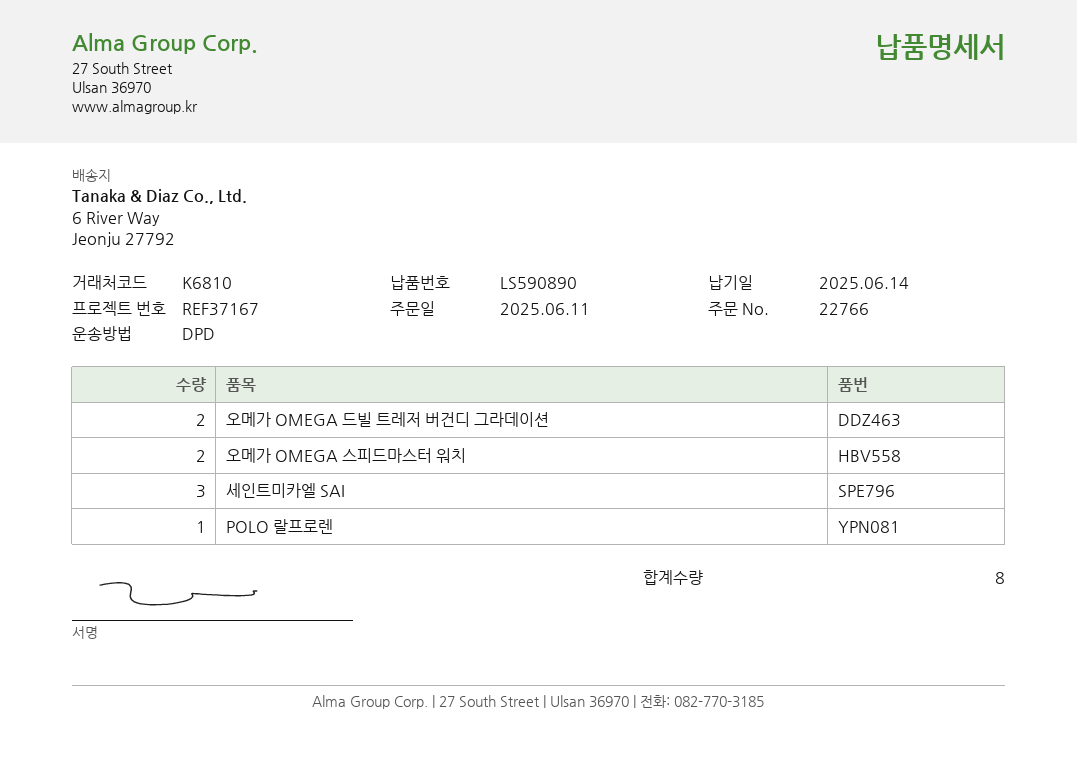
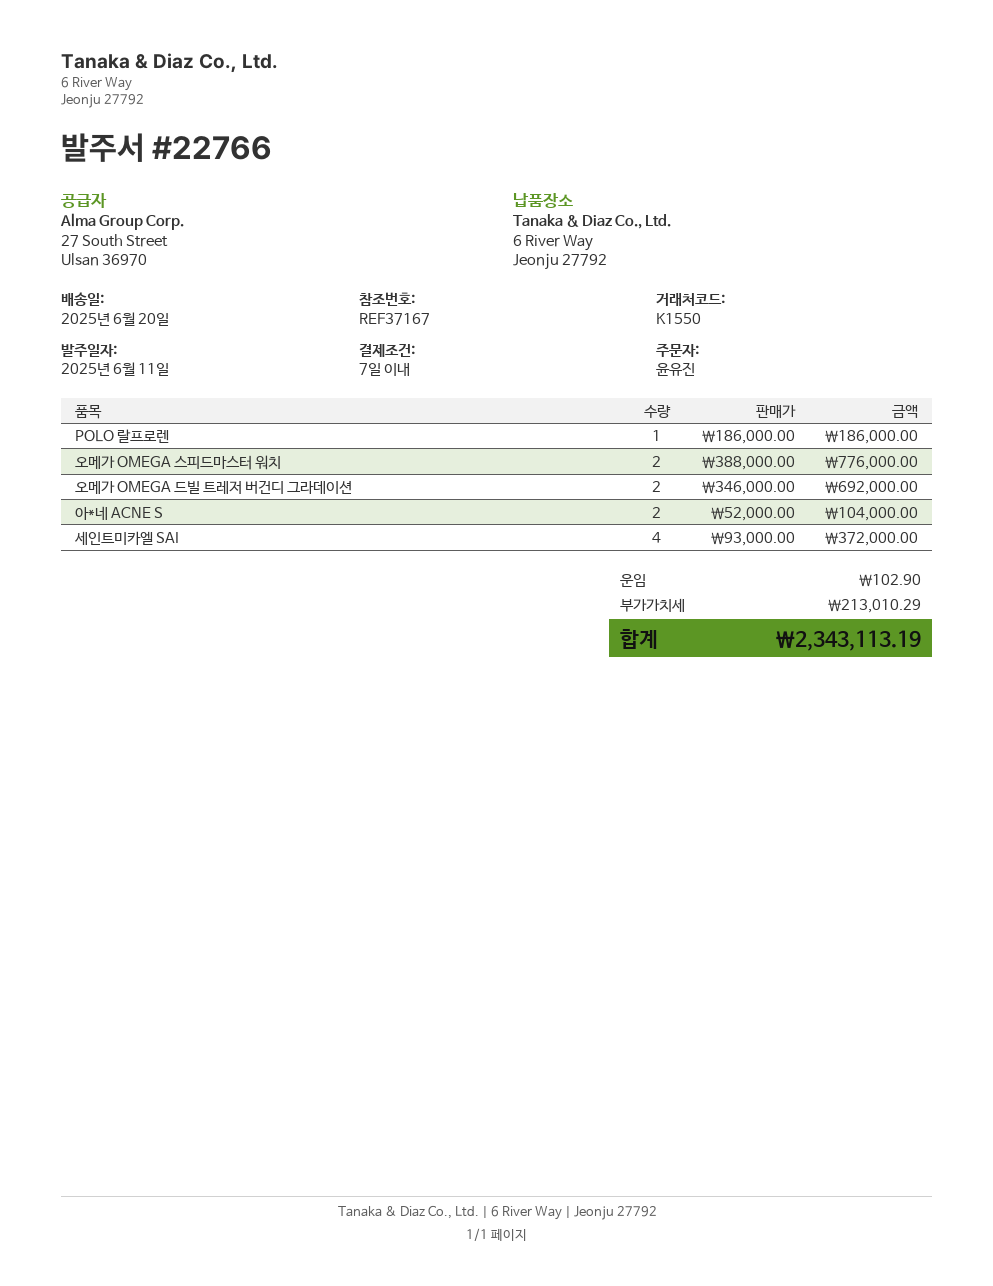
delivery date: 2025-06-14 -> 2025-06-20
customer number: K6810 -> K1550
세인트미카엘 SAI: 3 -> 4
아*네 ACNE S: none -> 2

